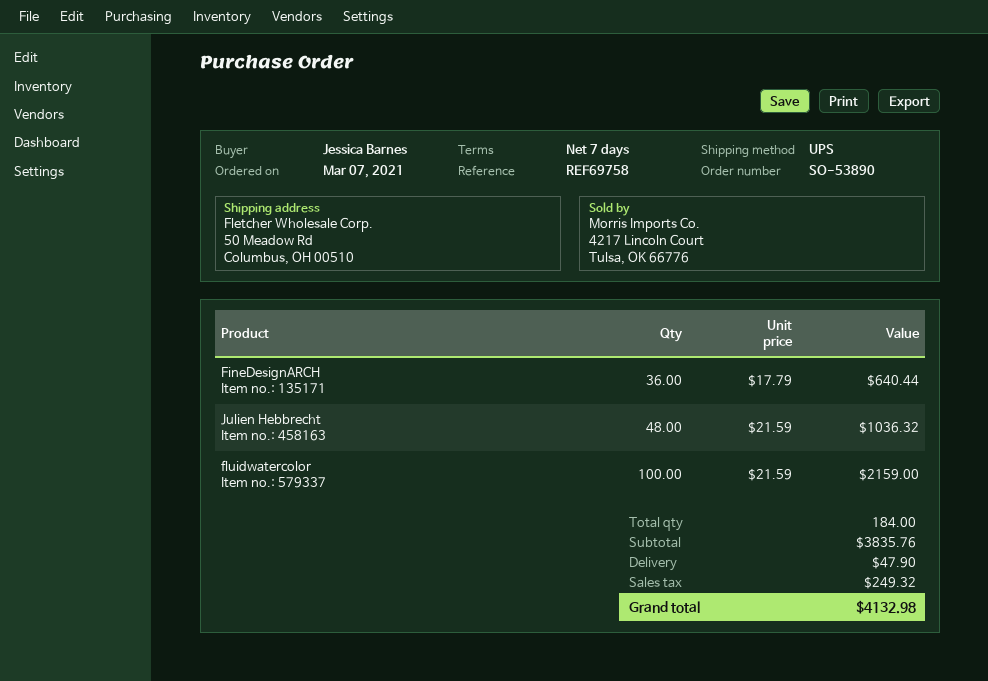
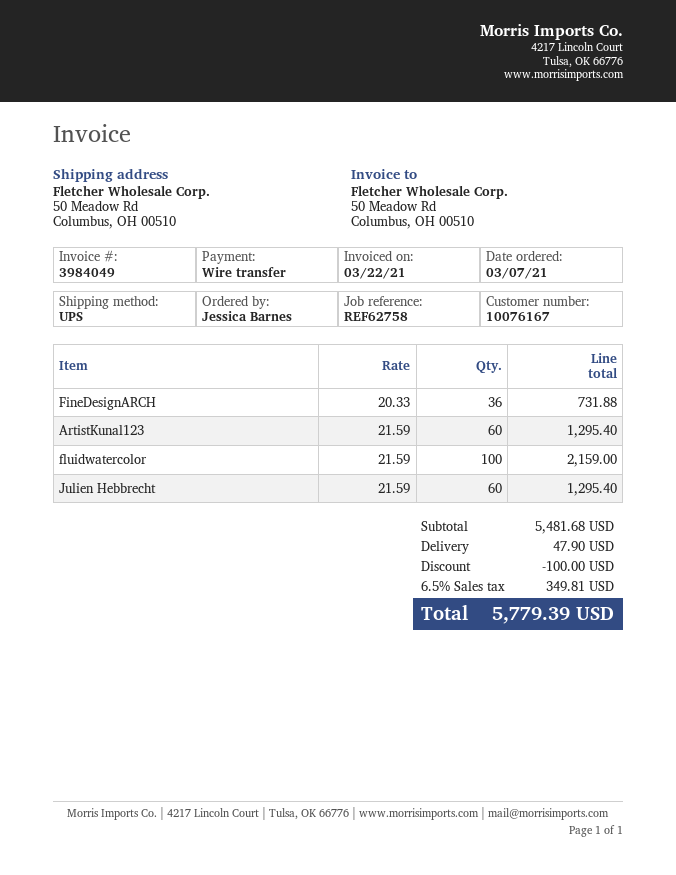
reference: REF69758 -> REF62758
FineDesignARCH: 36 x 17.79 = 640.44 -> 36 x 20.33 = 731.88
Julien Hebbrecht: 48 x 21.59 = 1036.32 -> 60 x 21.59 = 1295.40
ArtistKunal123: none -> 60 x 21.59 = 1295.40
subtotal: 3835.76 -> 5481.68
discount: none -> 100.00
tax: 249.32 -> 349.81
total: 4132.98 -> 5779.39

